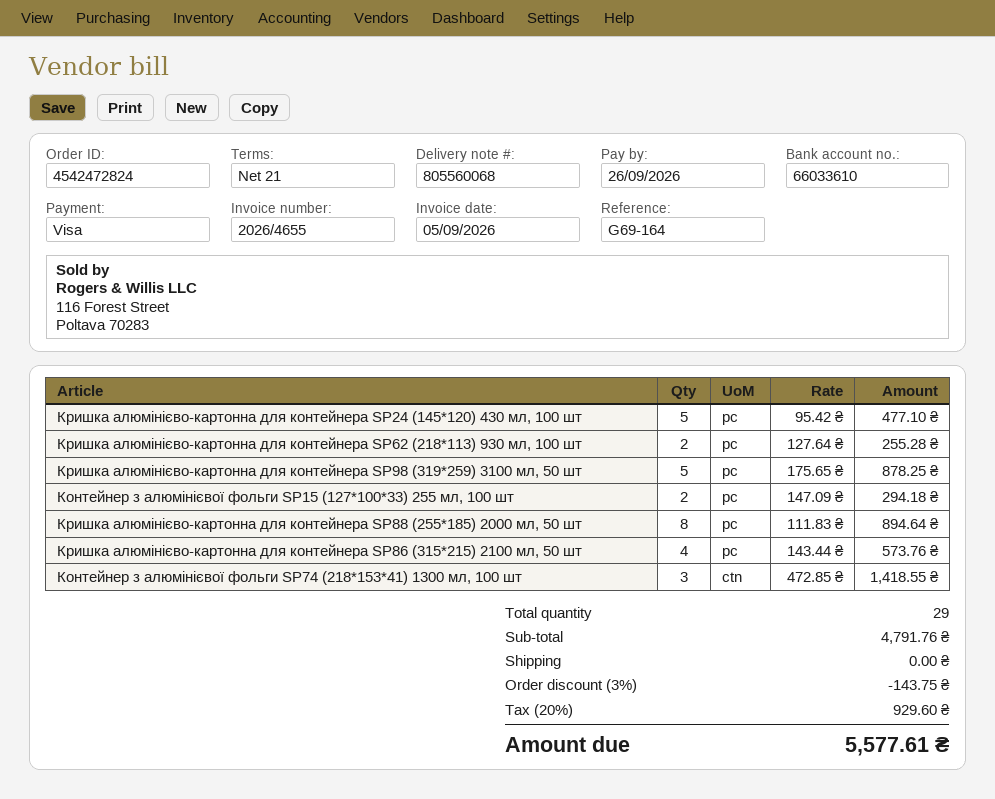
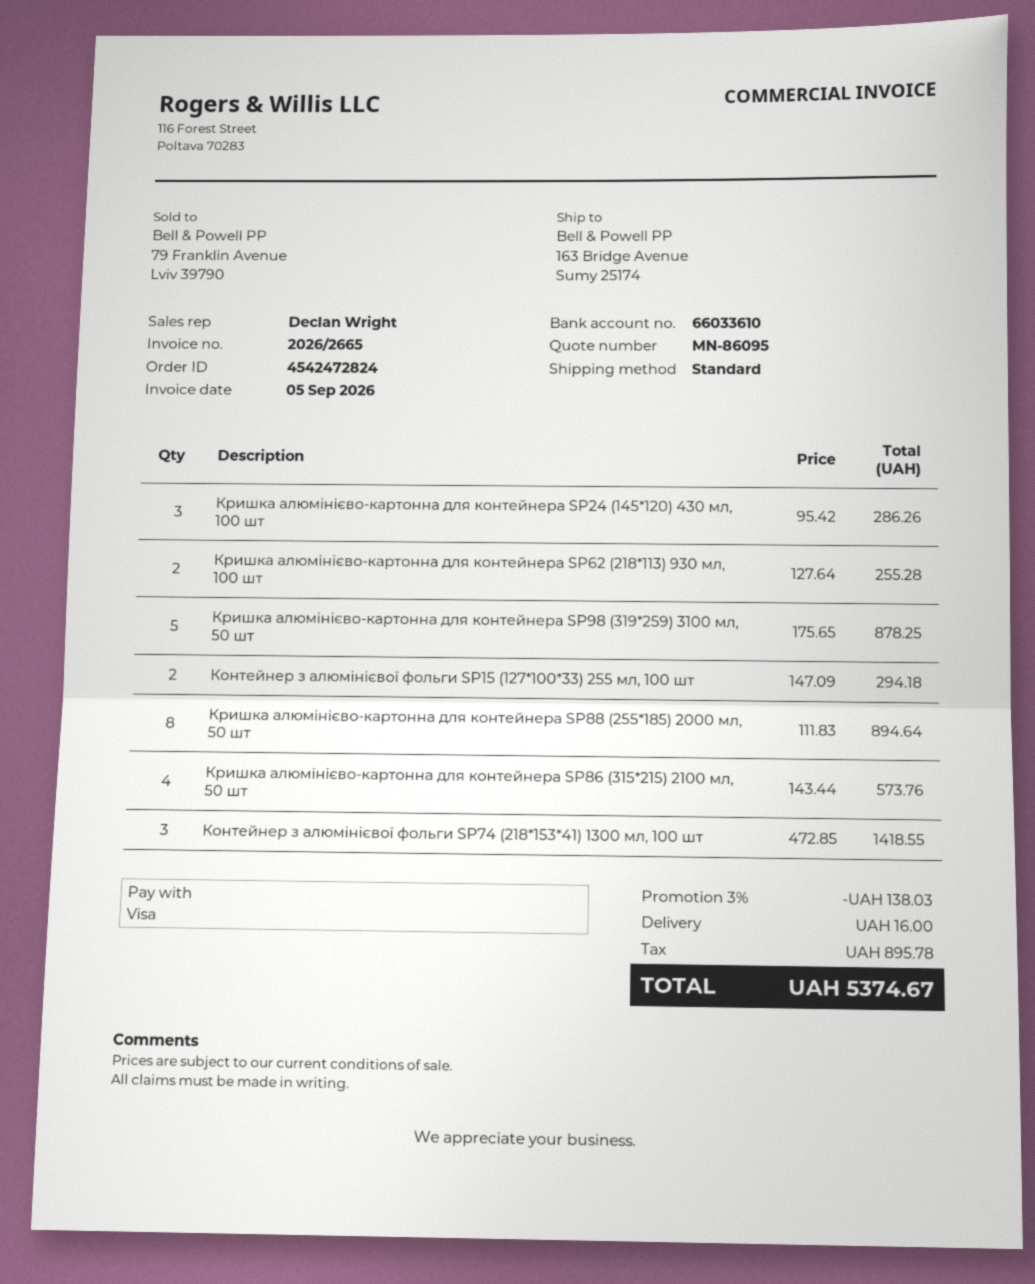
invoice number: 2026/4655 -> 2026/2665
Кришка алюмінієво-картонна для контейнера SP24 (145*120) 430 мл, 100 шт: 5 x 95.42 = 477.10 -> 3 x 95.42 = 286.26
discount: 3% = 143.75 -> 3% = 138.03
shipping: 0.00 -> 16.00
tax: 929.60 -> 895.78
total: 5577.61 -> 5374.67

